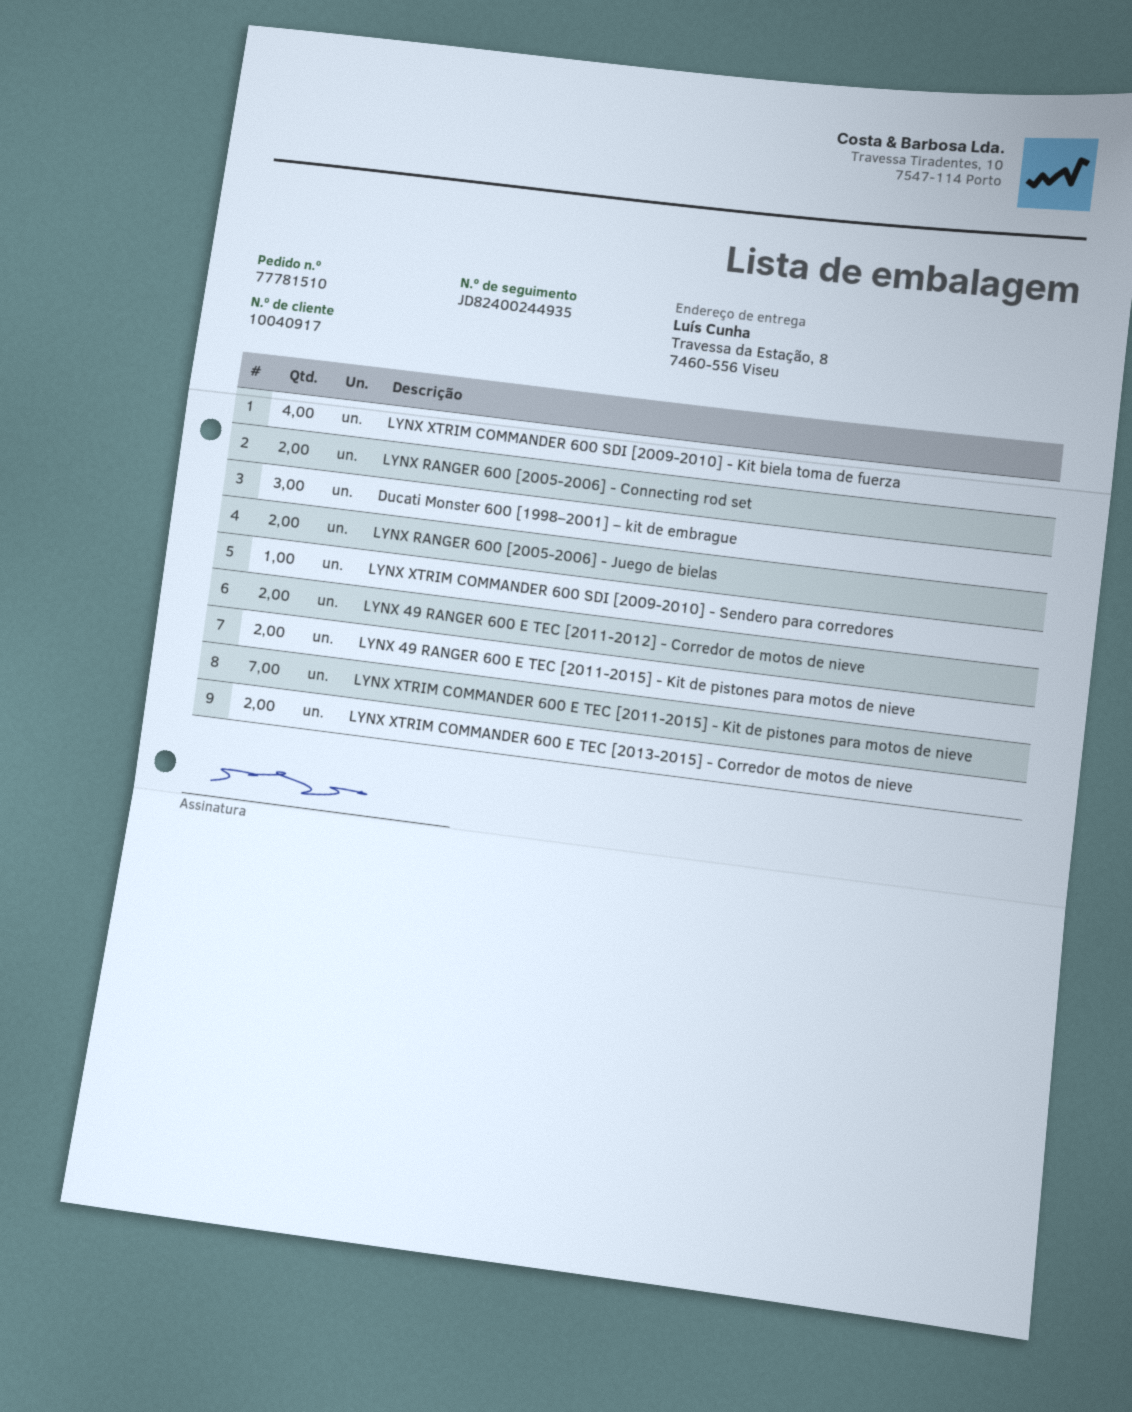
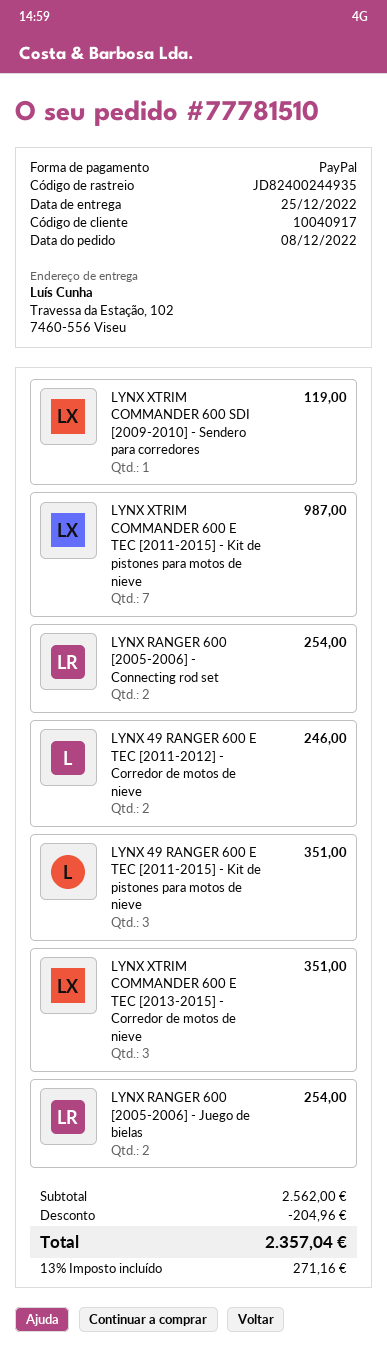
ship to: Travessa da Estação, 8, 7460-556 Viseu -> Travessa da Estação, 102, 7460-556 Viseu
LYNX XTRIM COMMANDER 600 SDI [2009-2010] - Kit biela toma de fuerza: 4 -> none
Ducati Monster 600 [1998–2001] – kit de embrague: 3 -> none
LYNX 49 RANGER 600 E TEC [2011-2015] - Kit de pistones para motos de nieve: 2 -> 3
LYNX XTRIM COMMANDER 600 E TEC [2013-2015] - Corredor de motos de nieve: 2 -> 3

